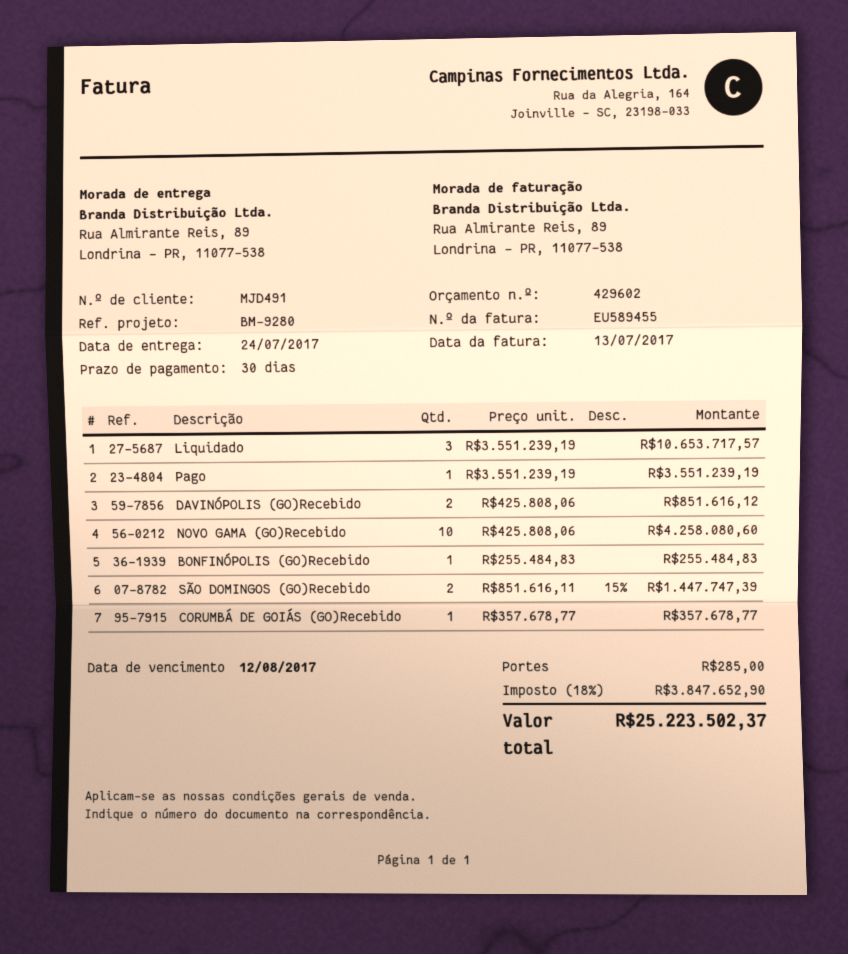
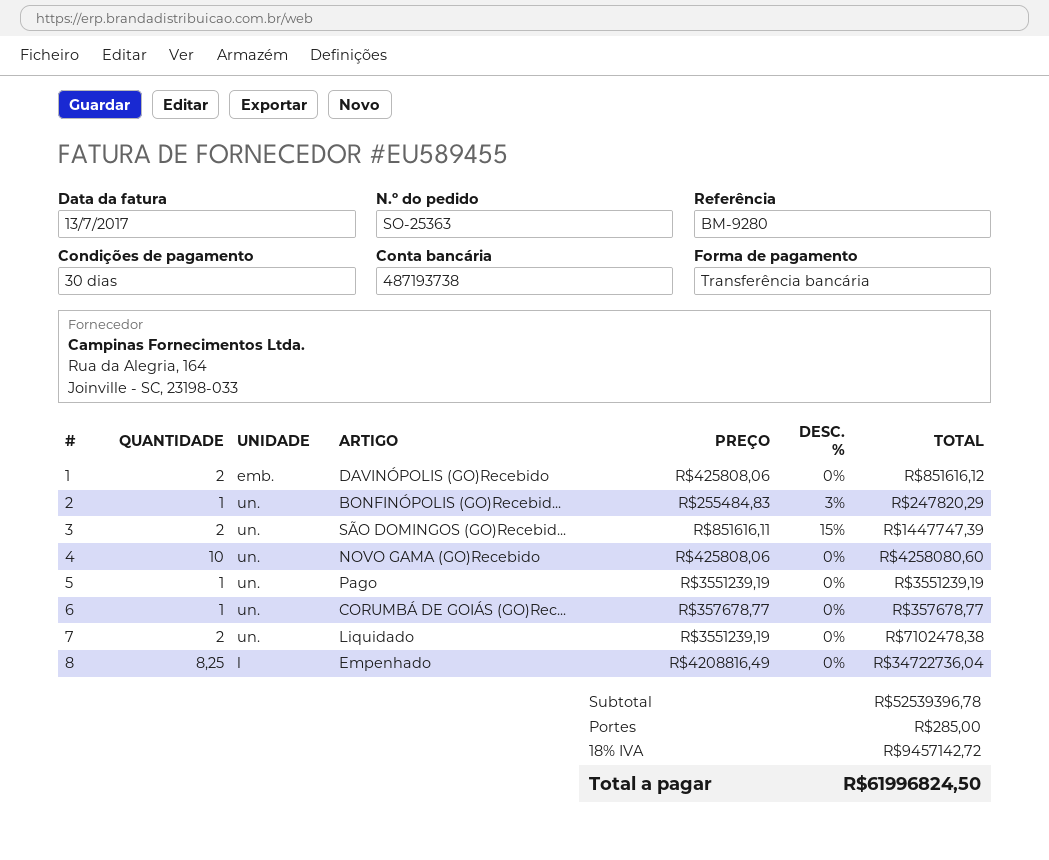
Liquidado: 3 x 3551239.19 = 10653717.57 -> 2 x 3551239.19 = 7102478.38
BONFINÓPOLIS (GO)Recebido: 1 x 255484.83 = 255484.83 -> 1 x 255484.83 - 3% = 247820.29
Empenhado: none -> 8.25 x 4208816.49 = 34722736.04
tax: 18% = 3847652.90 -> 18% = 9457142.72
total: 25223502.37 -> 61996824.50

